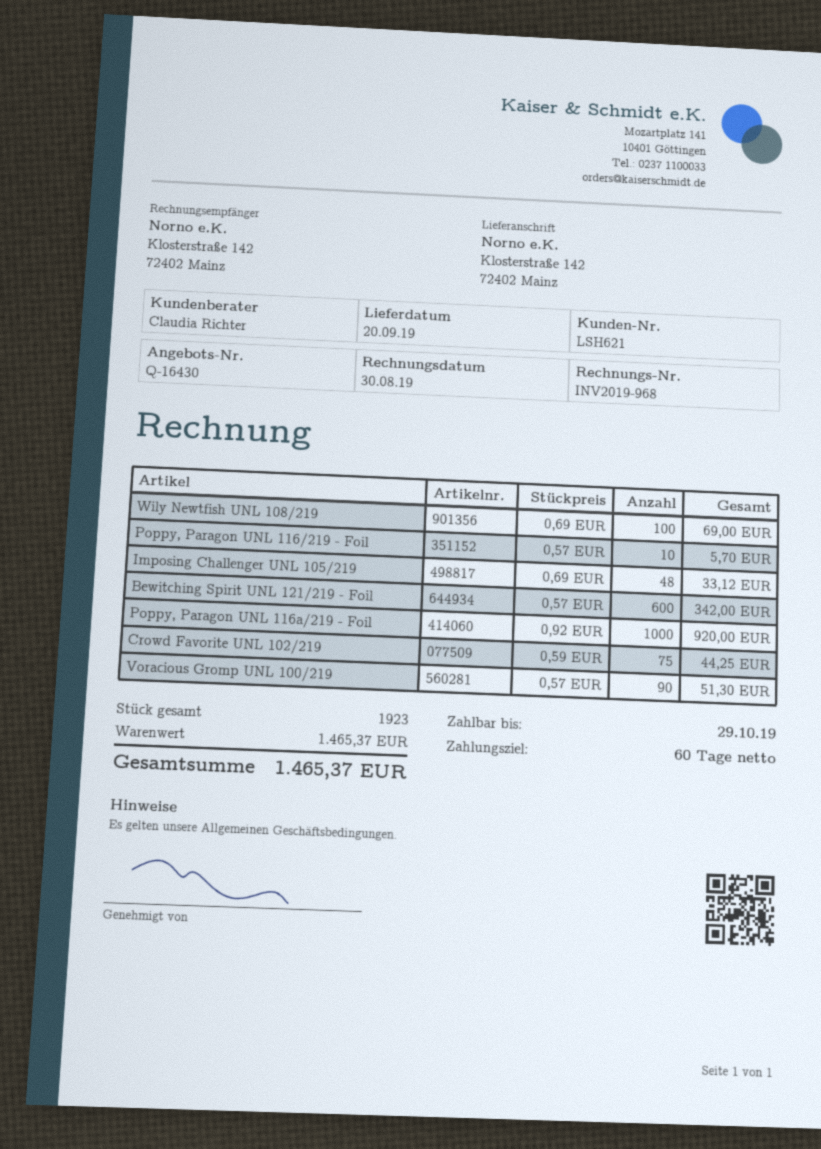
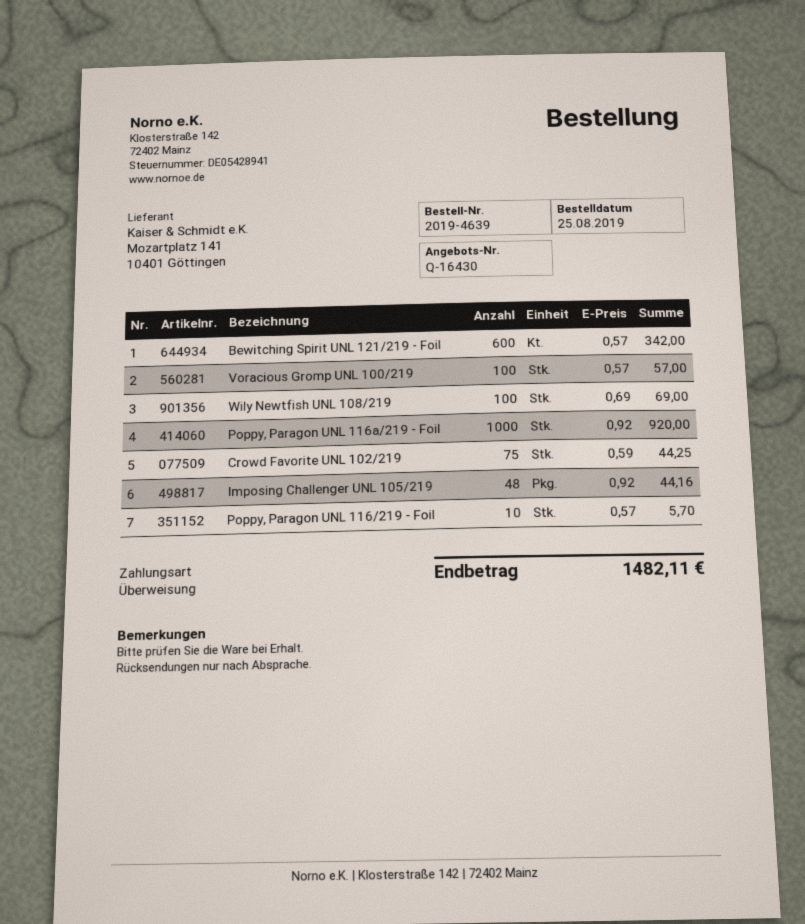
Imposing Challenger UNL 105/219: 48 x 0.69 = 33.12 -> 48 x 0.92 = 44.16
Voracious Gromp UNL 100/219: 90 x 0.57 = 51.30 -> 100 x 0.57 = 57.00
total: 1465.37 -> 1482.11

